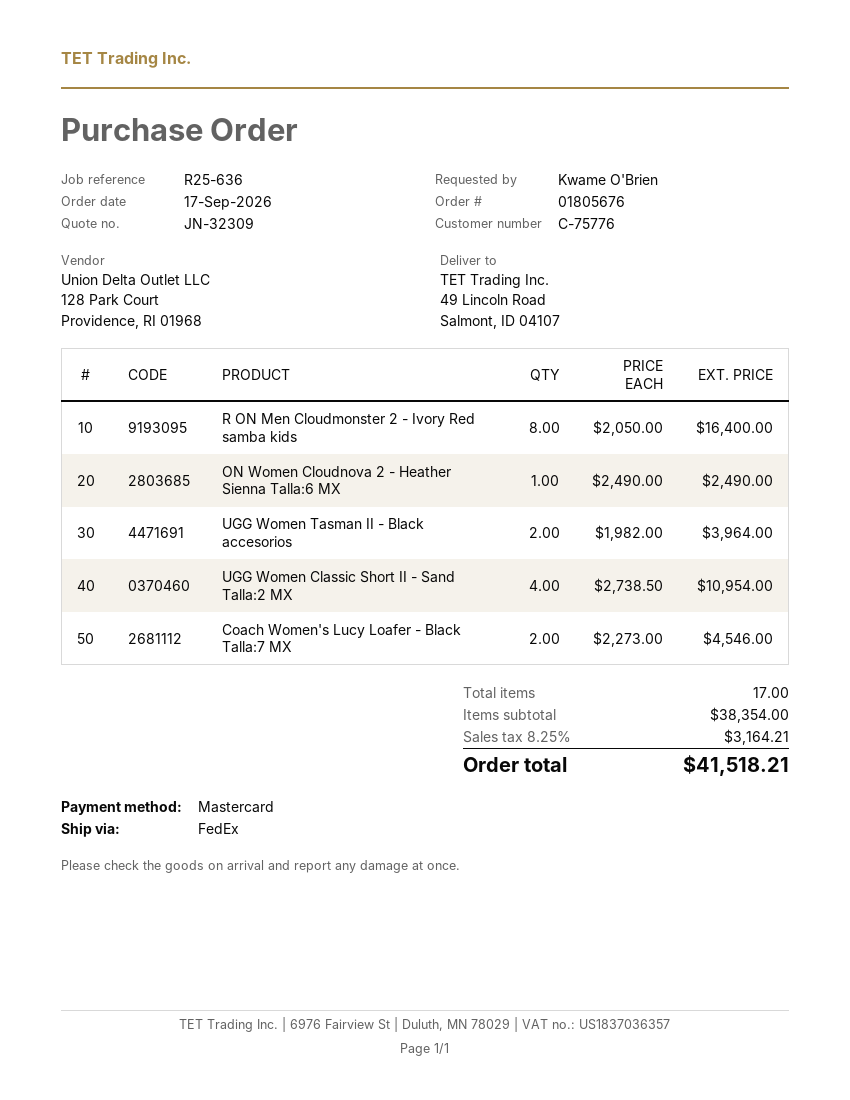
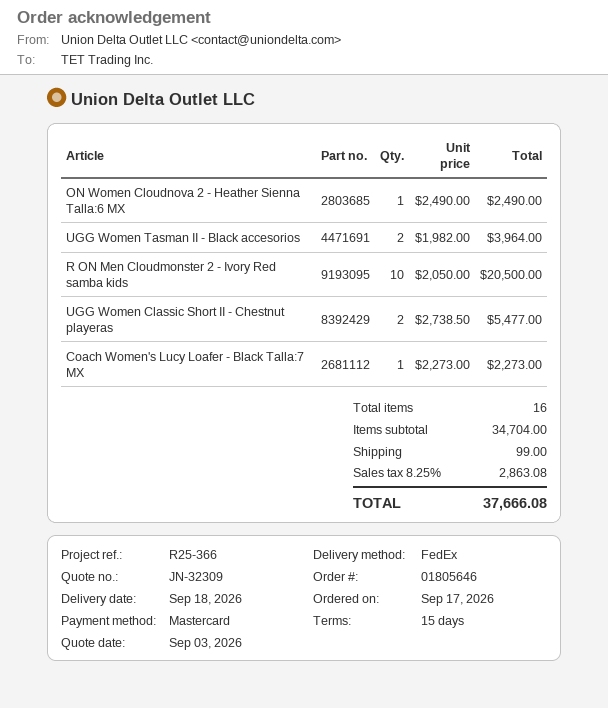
order number: 01805676 -> 01805646
reference: R25-636 -> R25-366
R ON Men Cloudmonster 2 - Ivory Red samba kids: 8 x 2050.00 = 16400.00 -> 10 x 2050.00 = 20500.00
UGG Women Classic Short II - Sand Talla:2 MX: 4 x 2738.50 = 10954.00 -> none
Coach Women's Lucy Loafer - Black Talla:7 MX: 2 x 2273.00 = 4546.00 -> 1 x 2273.00 = 2273.00
UGG Women Classic Short II - Chestnut playeras: none -> 2 x 2738.50 = 5477.00
total quantity: 17 -> 16
subtotal: 38354.00 -> 34704.00
shipping: none -> 99.00
tax: 8.25% = 3164.21 -> 8.25% = 2863.08
total: 41518.21 -> 37666.08

